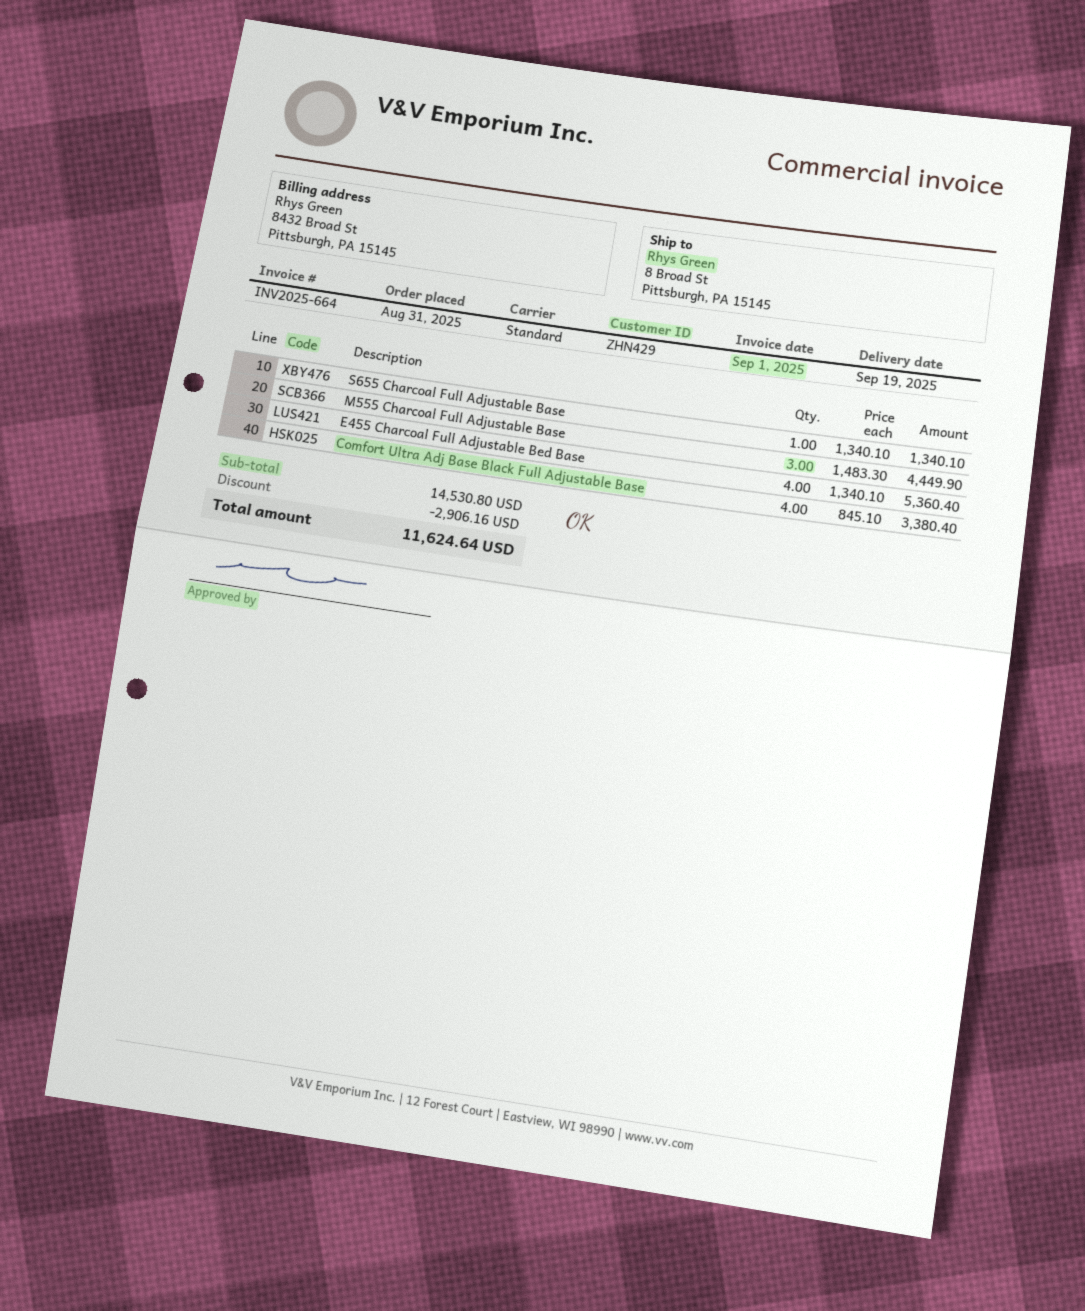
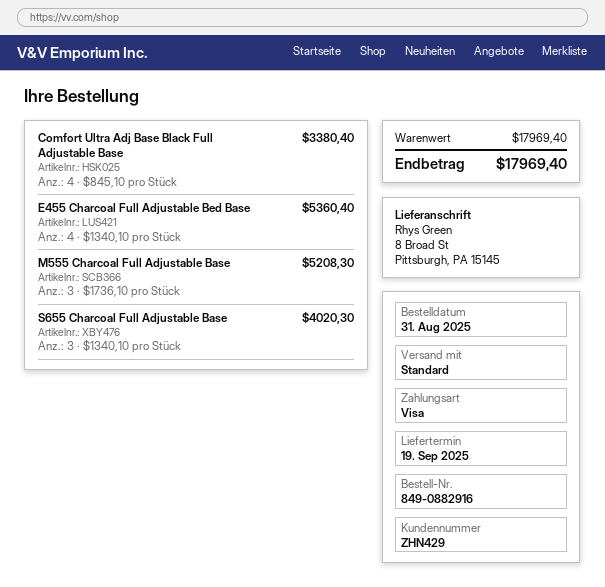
S655 Charcoal Full Adjustable Base: 1 x 1340.10 = 1340.10 -> 3 x 1340.10 = 4020.30
M555 Charcoal Full Adjustable Base: 3 x 1483.30 = 4449.90 -> 3 x 1736.10 = 5208.30
subtotal: 14530.80 -> 17969.40
discount: 2906.16 -> none
total: 11624.64 -> 17969.40

